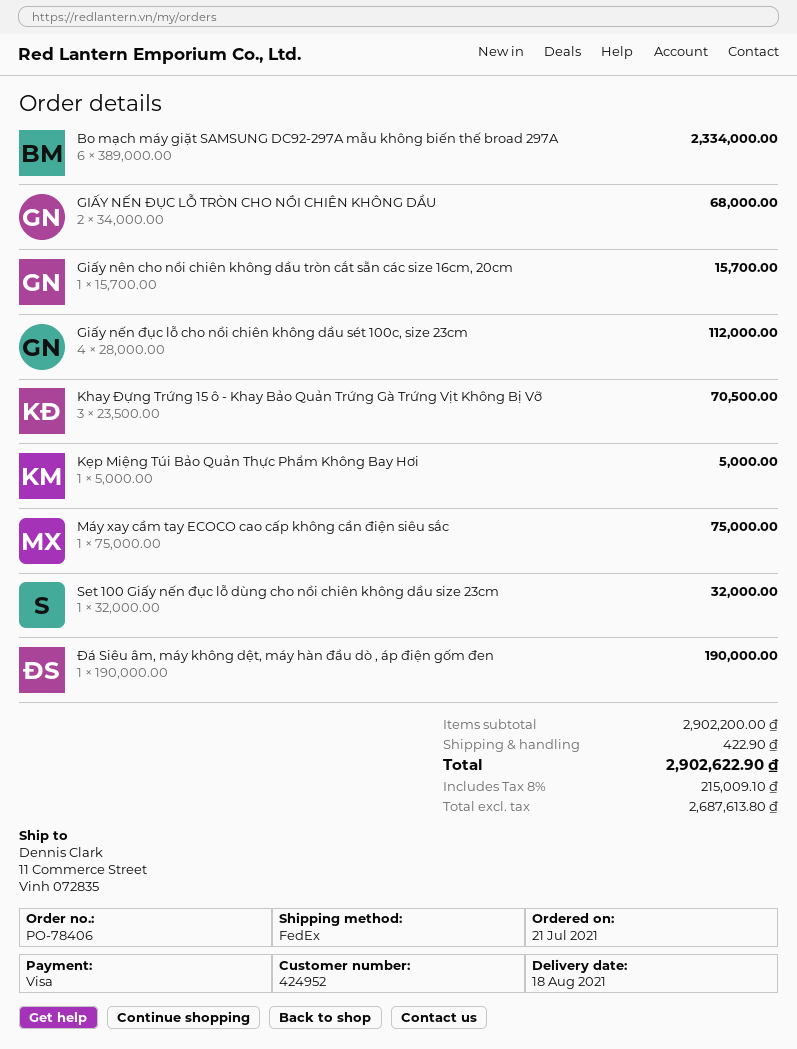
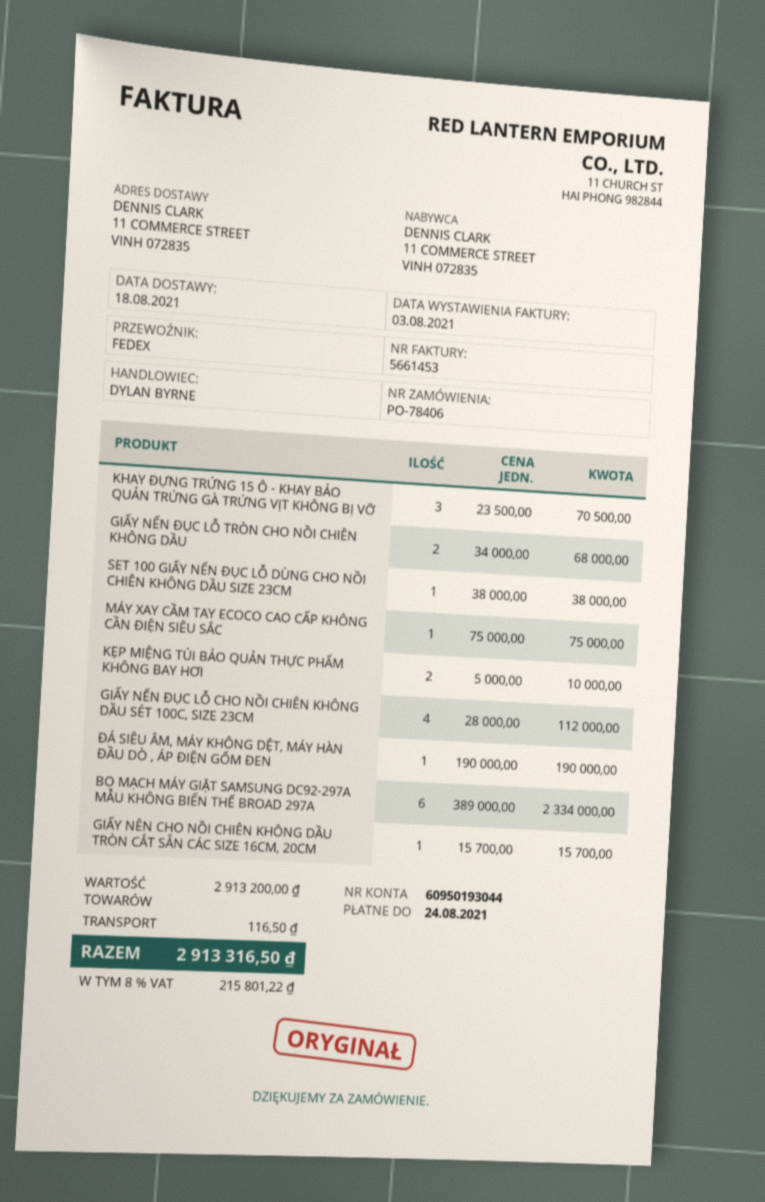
Kẹp Miệng Túi Bảo Quản Thực Phẩm Không Bay Hơi: 1 x 5000.00 = 5000.00 -> 2 x 5000.00 = 10000.00
Set 100 Giấy nến đục lỗ dùng cho nồi chiên không dầu size 23cm: 1 x 32000.00 = 32000.00 -> 1 x 38000.00 = 38000.00
subtotal: 2902200.00 -> 2913200.00
shipping: 422.90 -> 116.50
tax: 8% = 215009.10 -> 8% = 215801.22
total: 2902622.90 -> 2913316.50

